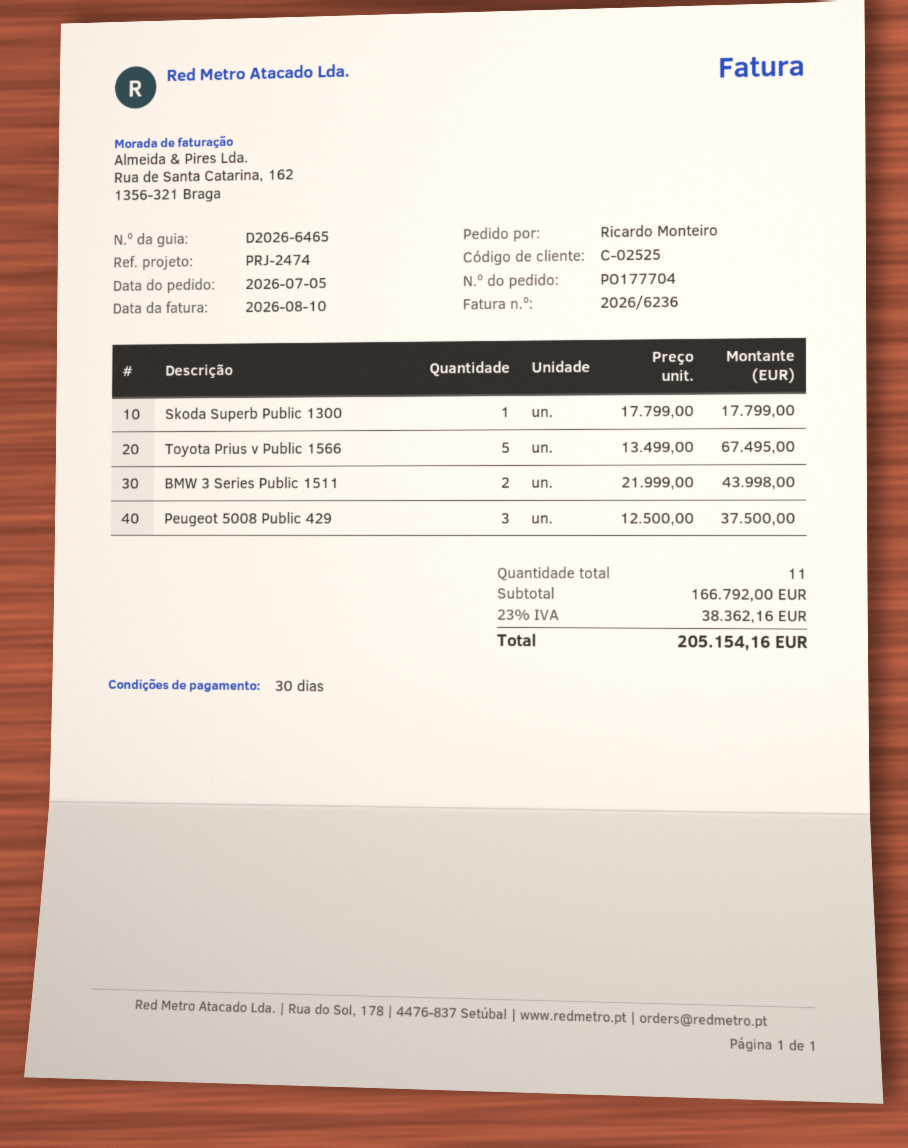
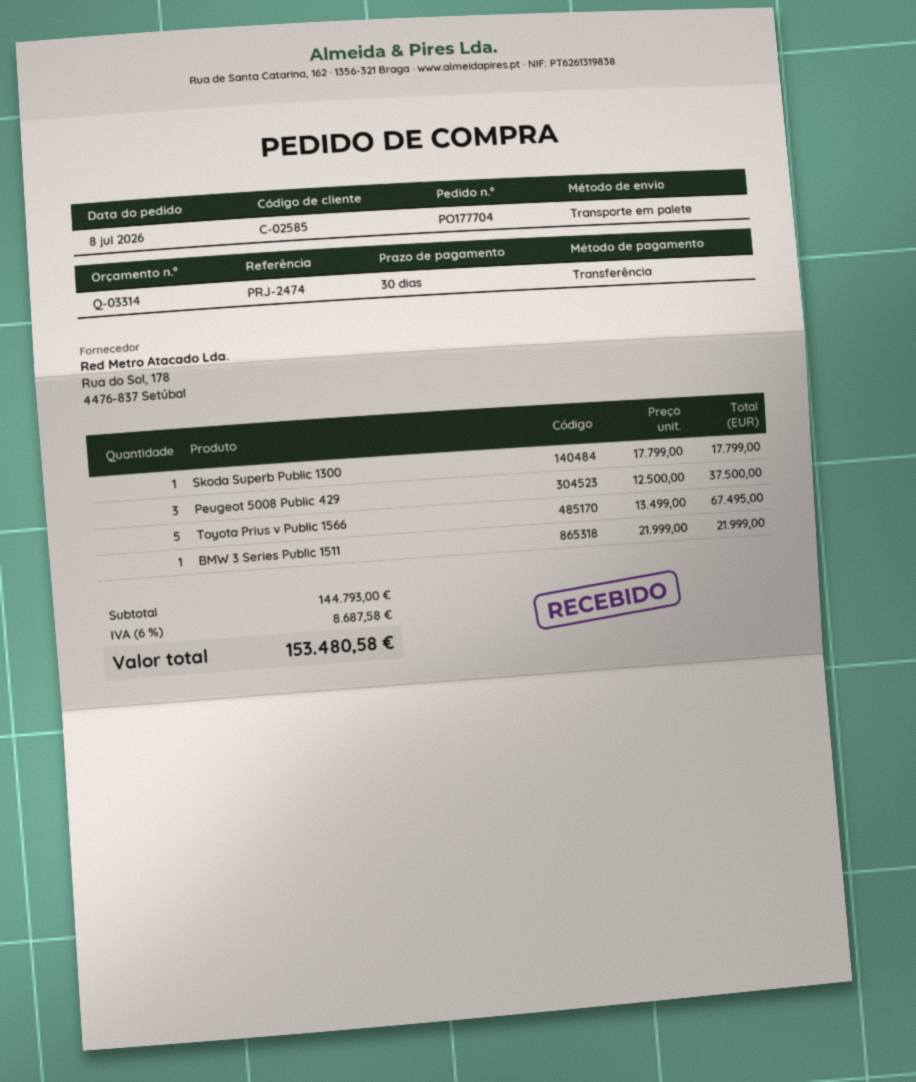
order date: 2026-07-05 -> 2026-07-08
customer number: C-02525 -> C-02585
BMW 3 Series Public 1511: 2 x 21999.00 = 43998.00 -> 1 x 21999.00 = 21999.00
subtotal: 166792.00 -> 144793.00
tax: 23% = 38362.16 -> 6% = 8687.58
total: 205154.16 -> 153480.58

